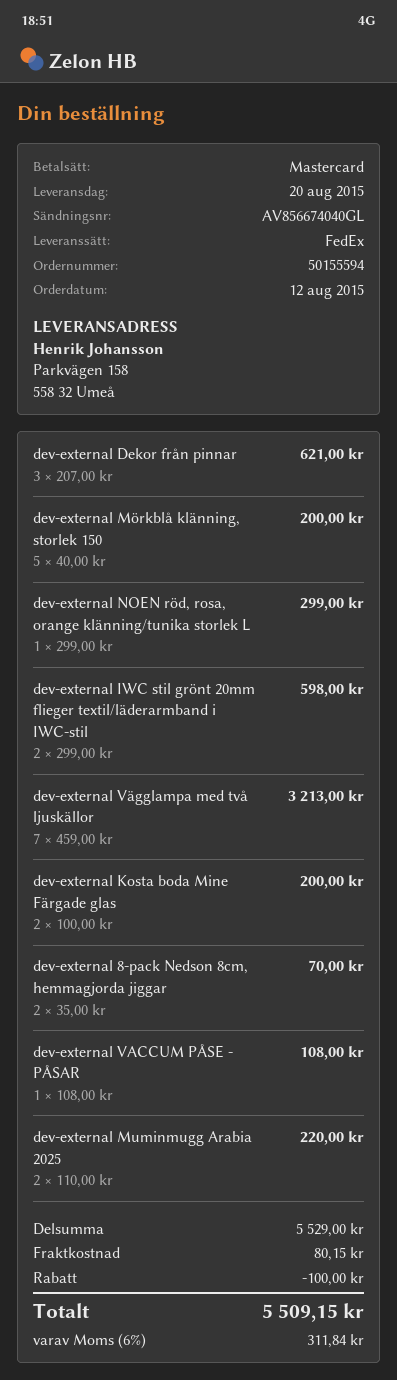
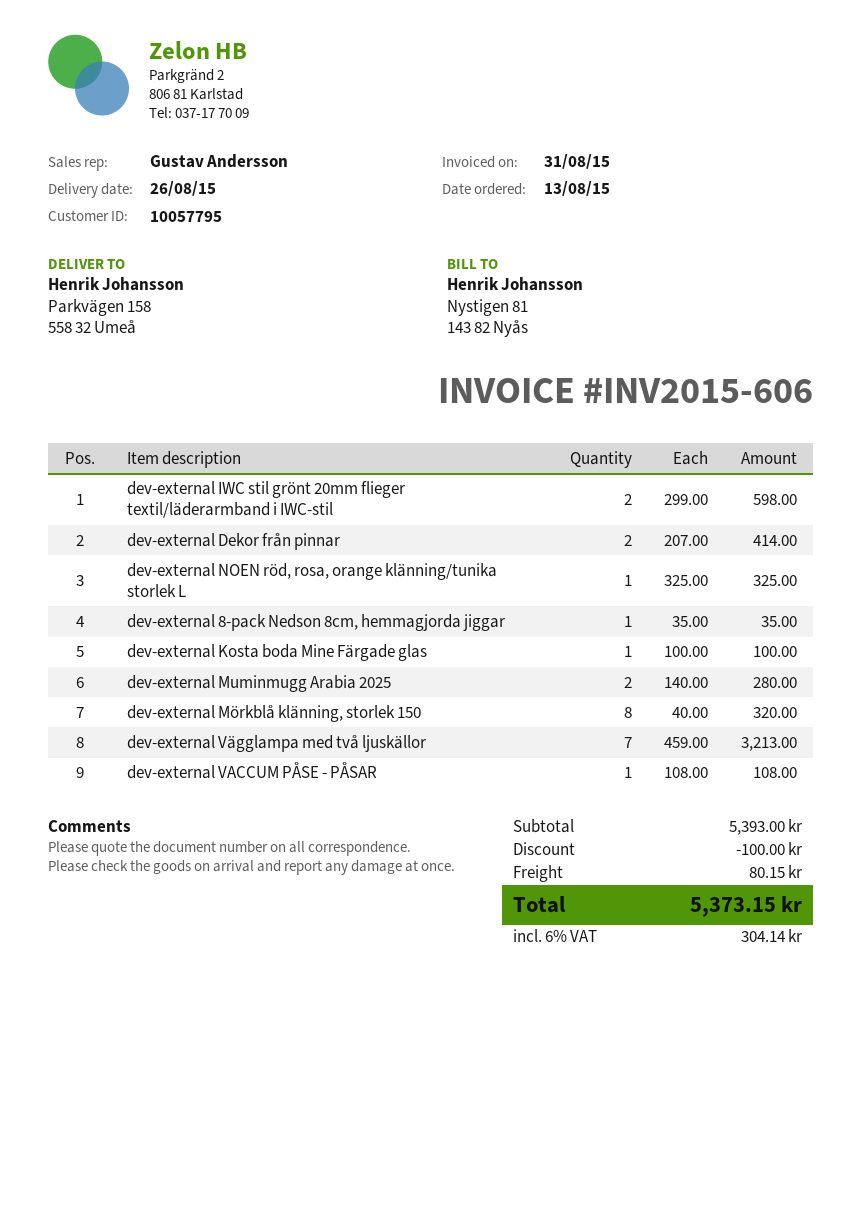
order date: 2015-08-12 -> 2015-08-13
delivery date: 2015-08-20 -> 2015-08-26
dev-external Dekor från pinnar: 3 x 207.00 = 621.00 -> 2 x 207.00 = 414.00
dev-external Mörkblå klänning, storlek 150: 5 x 40.00 = 200.00 -> 8 x 40.00 = 320.00
dev-external NOEN röd, rosa, orange klänning/tunika storlek L: 1 x 299.00 = 299.00 -> 1 x 325.00 = 325.00
dev-external Kosta boda Mine Färgade glas: 2 x 100.00 = 200.00 -> 1 x 100.00 = 100.00
dev-external 8-pack Nedson 8cm, hemmagjorda jiggar: 2 x 35.00 = 70.00 -> 1 x 35.00 = 35.00
dev-external Muminmugg Arabia 2025: 2 x 110.00 = 220.00 -> 2 x 140.00 = 280.00
subtotal: 5529.00 -> 5393.00
tax: 6% = 311.84 -> 6% = 304.14
total: 5509.15 -> 5373.15

